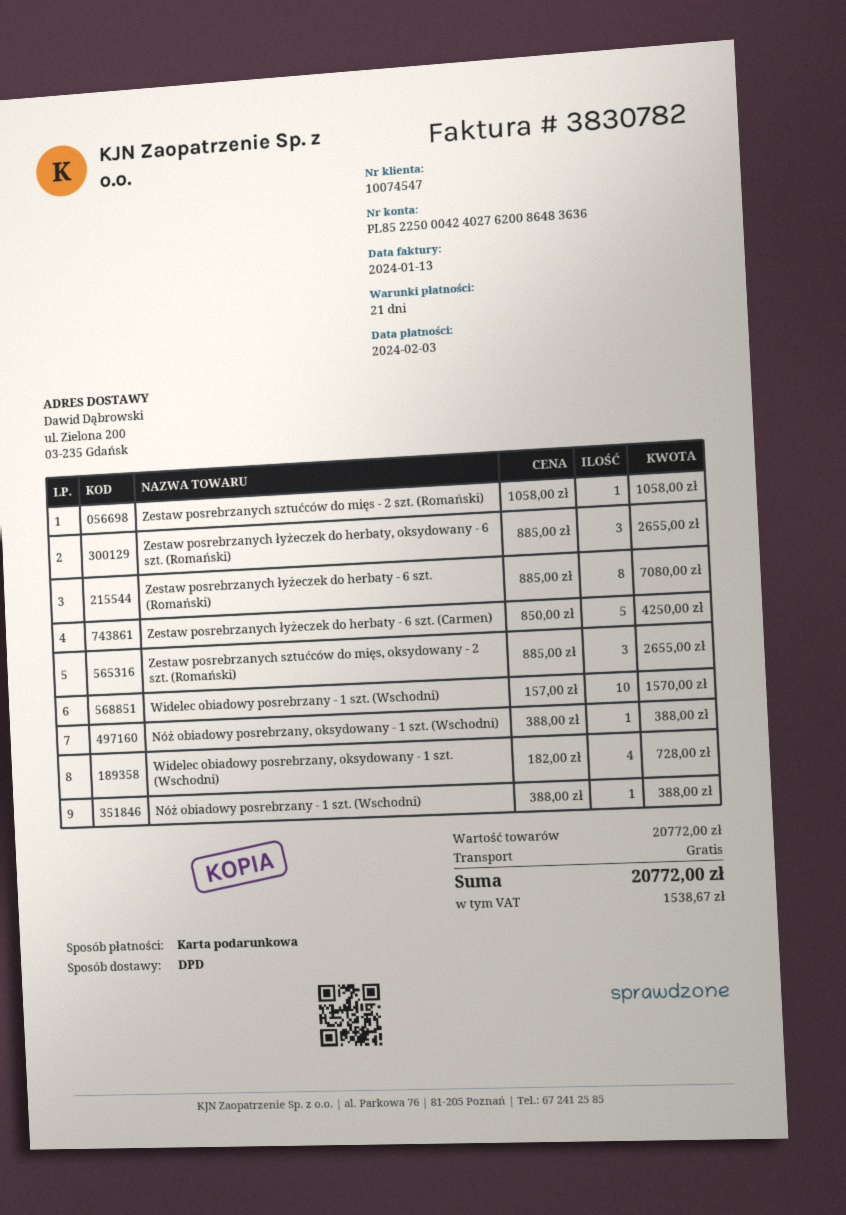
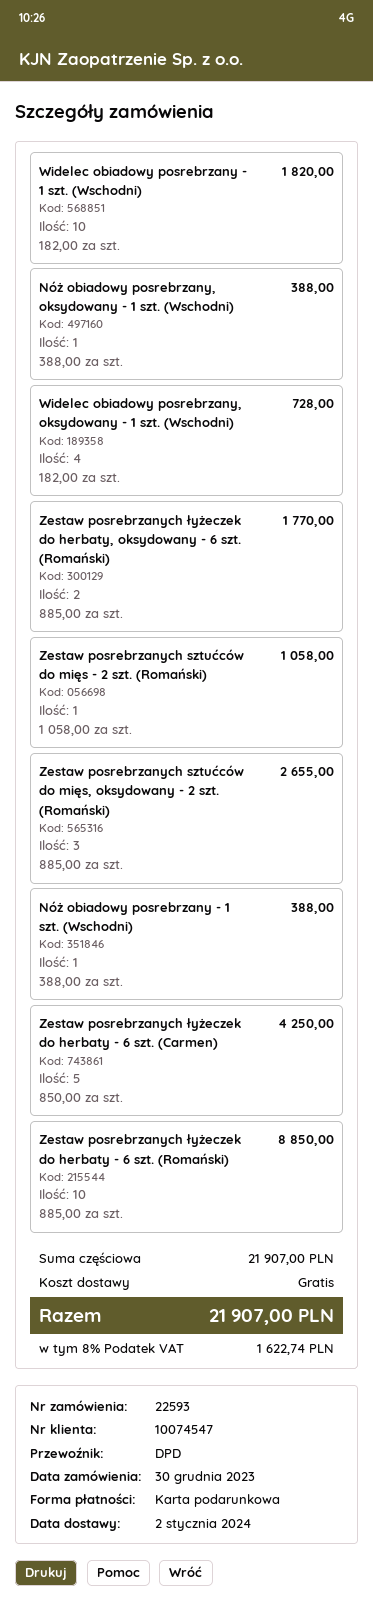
Zestaw posrebrzanych łyżeczek do herbaty, oksydowany - 6 szt. (Romański): 3 x 885.00 = 2655.00 -> 2 x 885.00 = 1770.00
Zestaw posrebrzanych łyżeczek do herbaty - 6 szt. (Romański): 8 x 885.00 = 7080.00 -> 10 x 885.00 = 8850.00
Widelec obiadowy posrebrzany - 1 szt. (Wschodni): 10 x 157.00 = 1570.00 -> 10 x 182.00 = 1820.00
subtotal: 20772.00 -> 21907.00
tax: 1538.67 -> 1622.74
total: 20772.00 -> 21907.00

